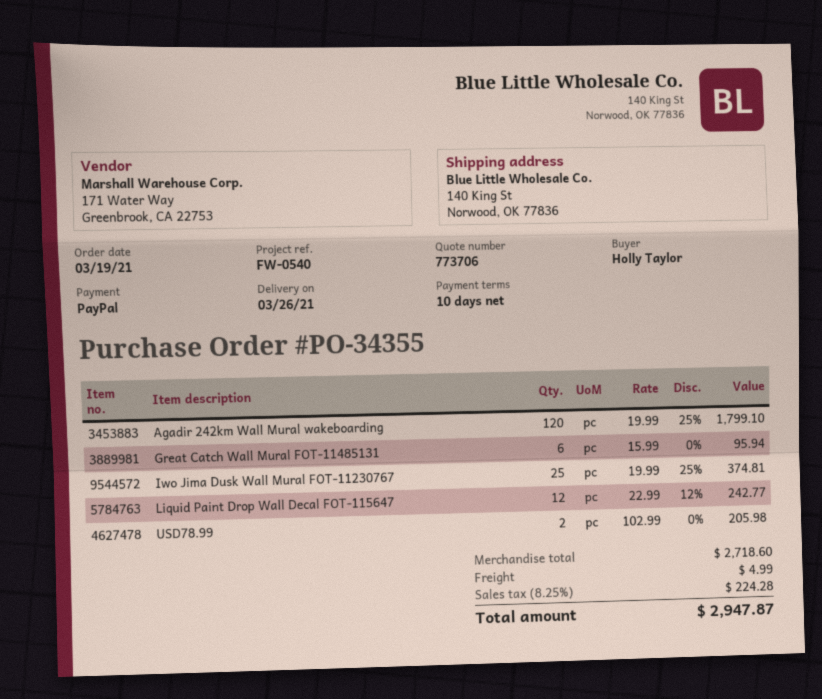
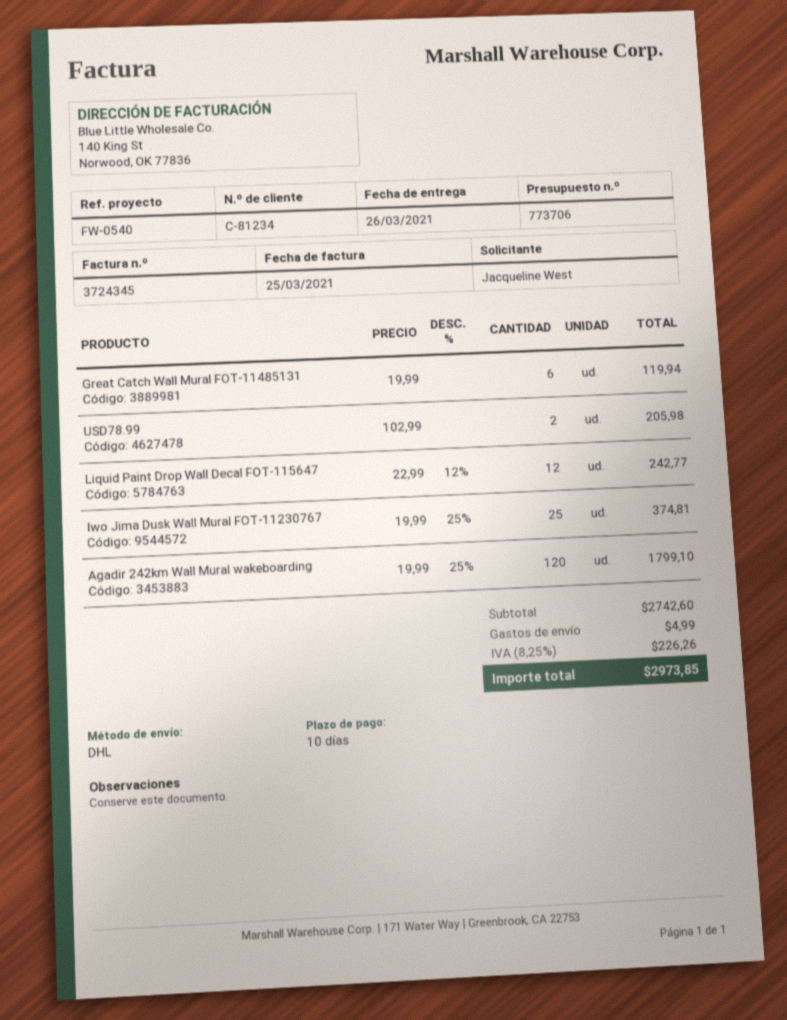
ordered by: Holly Taylor -> Jacqueline West
Great Catch Wall Mural FOT-11485131: 6 x 15.99 = 95.94 -> 6 x 19.99 = 119.94
subtotal: 2718.60 -> 2742.60
tax: 8.25% = 224.28 -> 8.25% = 226.26
total: 2947.87 -> 2973.85

